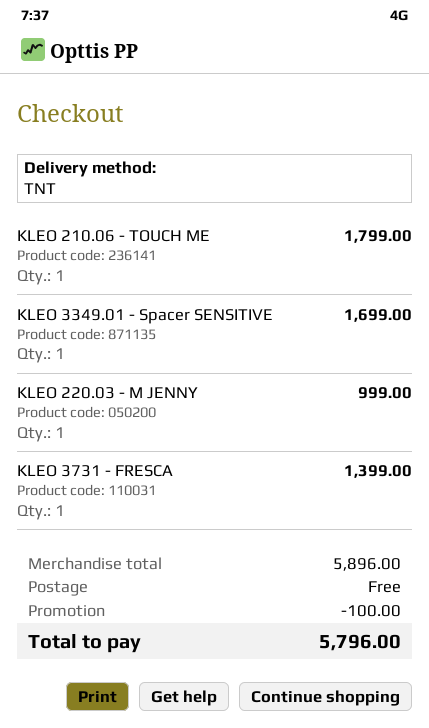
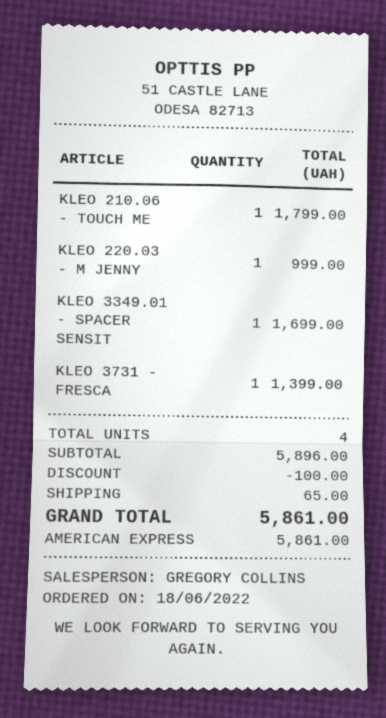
shipping: 0.00 -> 65.00
total: 5796.00 -> 5861.00

